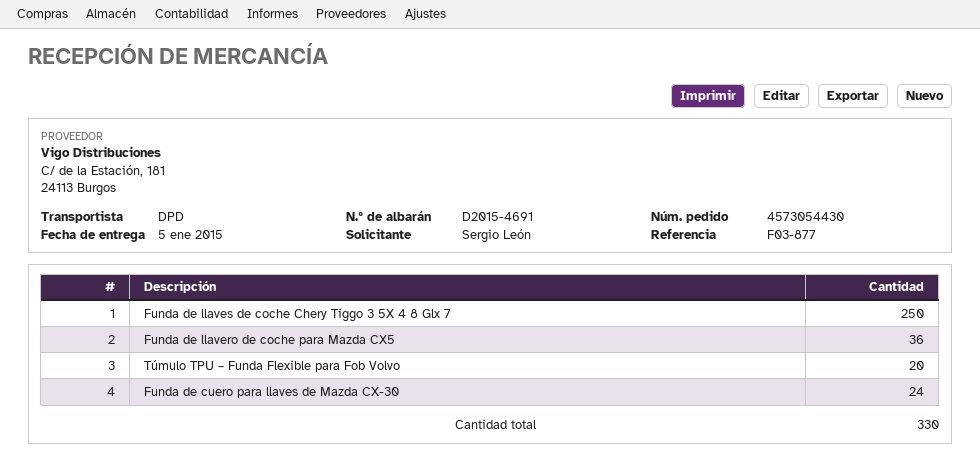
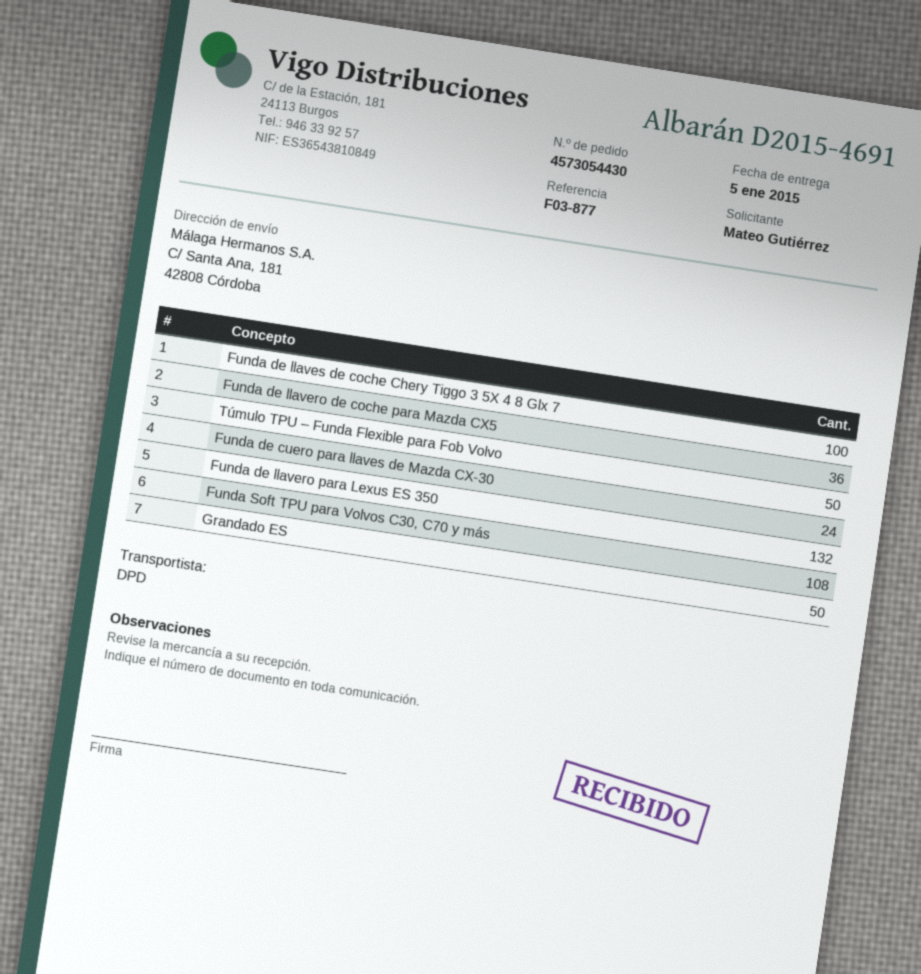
ordered by: Sergio León -> Mateo Gutiérrez
Funda de llaves de coche Chery Tiggo 3 5X 4 8 Glx 7: 250 -> 100
Túmulo TPU – Funda Flexible para Fob Volvo: 20 -> 50
Funda de llavero para Lexus ES 350: none -> 132
Funda Soft TPU para Volvos C30, C70 y más: none -> 108
Grandado ES: none -> 50

